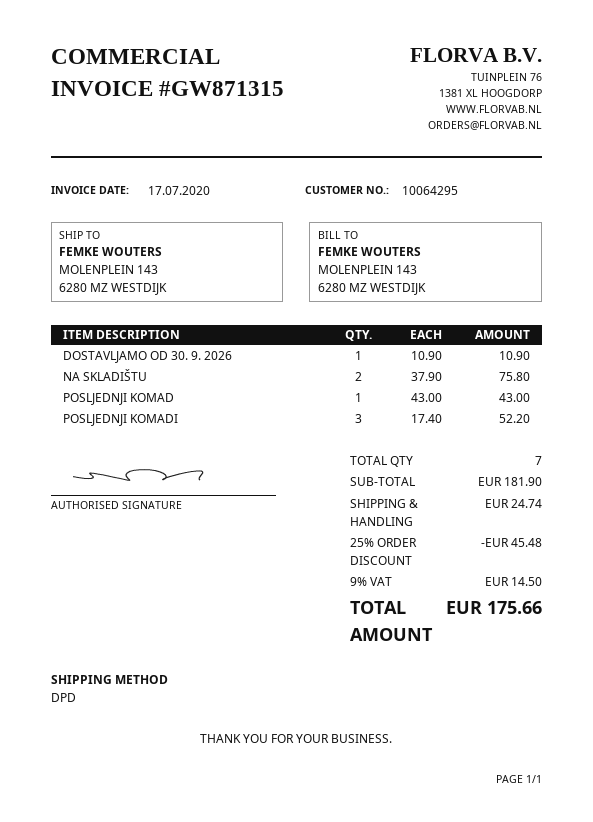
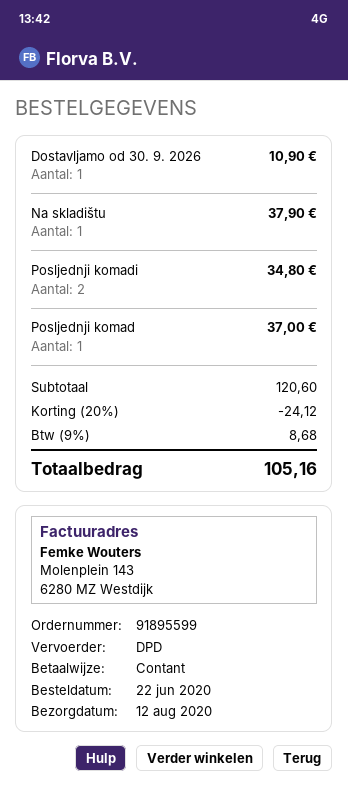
NA SKLADIŠTU: 2 for 75.80 -> 1 for 37.90
POSLJEDNJI KOMAD: 1 for 43.00 -> 1 for 37.00
POSLJEDNJI KOMADI: 3 for 52.20 -> 2 for 34.80
subtotal: 181.90 -> 120.60
discount: 25% = 45.48 -> 20% = 24.12
shipping: 24.74 -> none
tax: 9% = 14.50 -> 9% = 8.68
total: 175.66 -> 105.16

